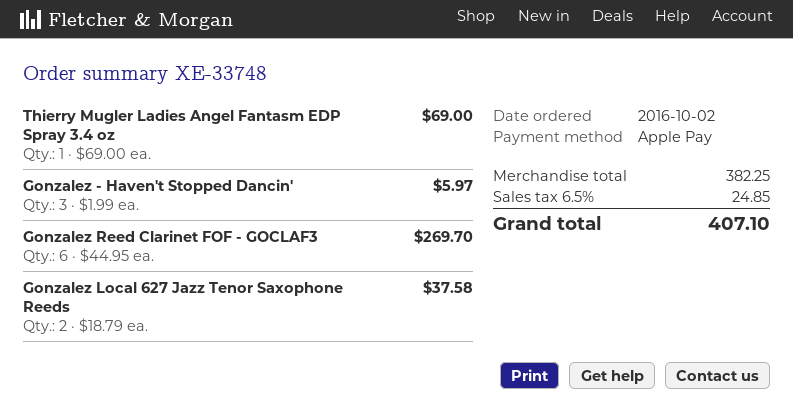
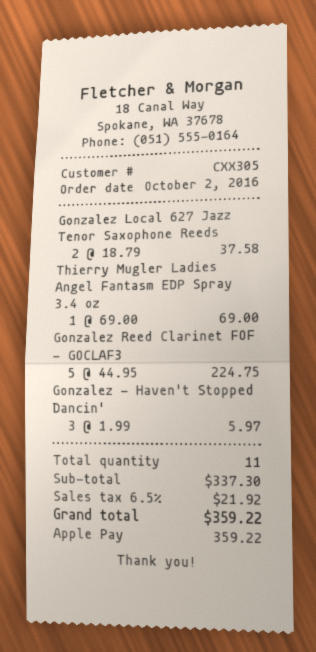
Gonzalez Reed Clarinet FOF - GOCLAF3: 6 x 44.95 = 269.70 -> 5 x 44.95 = 224.75
subtotal: 382.25 -> 337.30
tax: 6.5% = 24.85 -> 6.5% = 21.92
total: 407.10 -> 359.22

